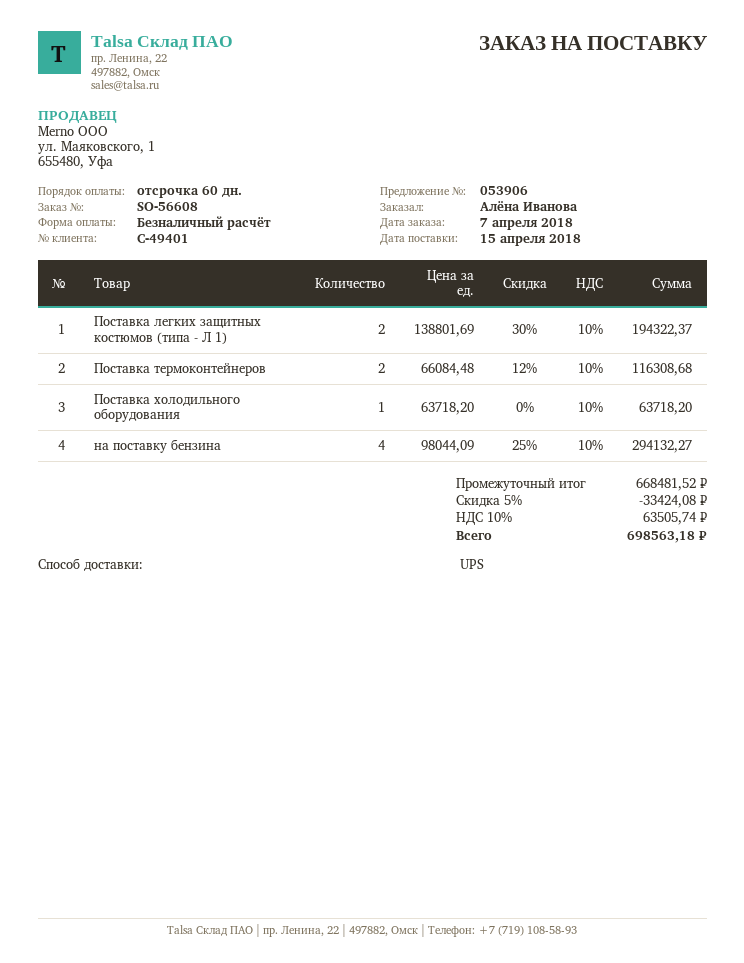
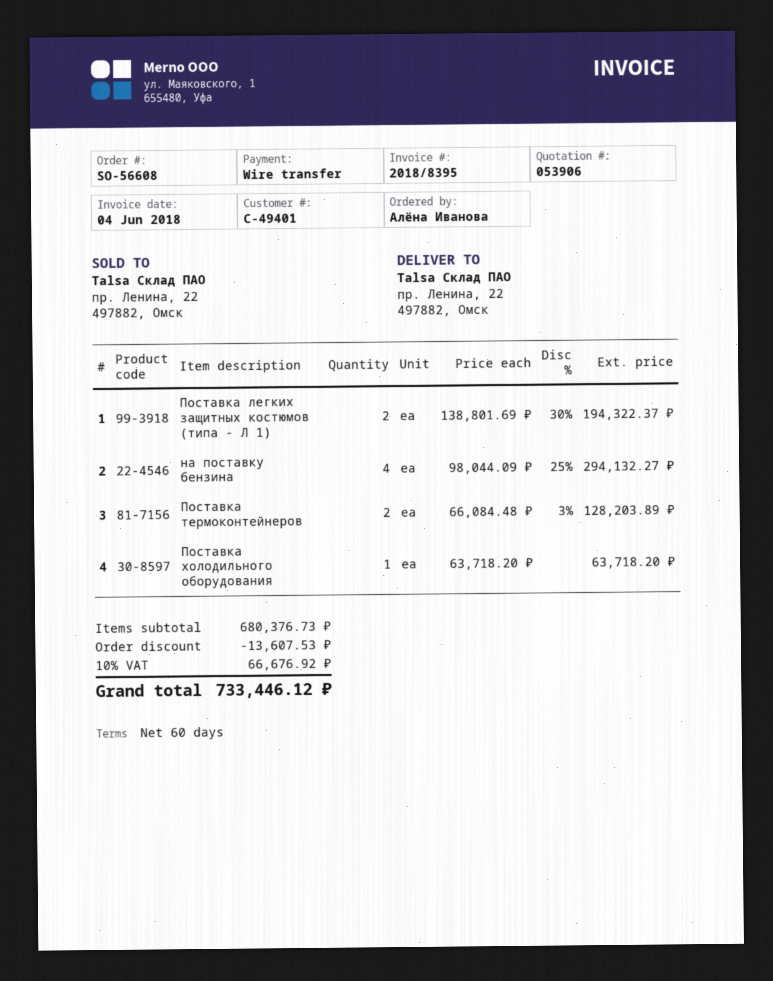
Поставка термоконтейнеров: 2 x 66084.48 - 12% = 116308.68 -> 2 x 66084.48 - 3% = 128203.89
subtotal: 668481.52 -> 680376.73
discount: 33424.08 -> 13607.53
tax: 10% = 63505.74 -> 10% = 66676.92
total: 698563.18 -> 733446.12

